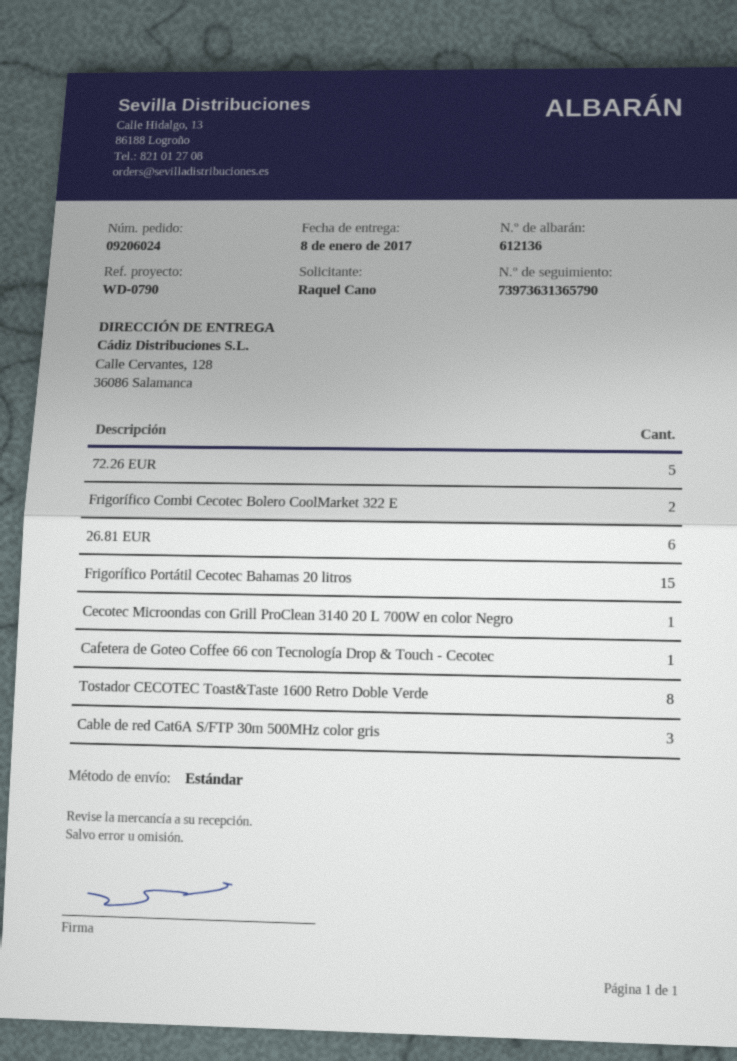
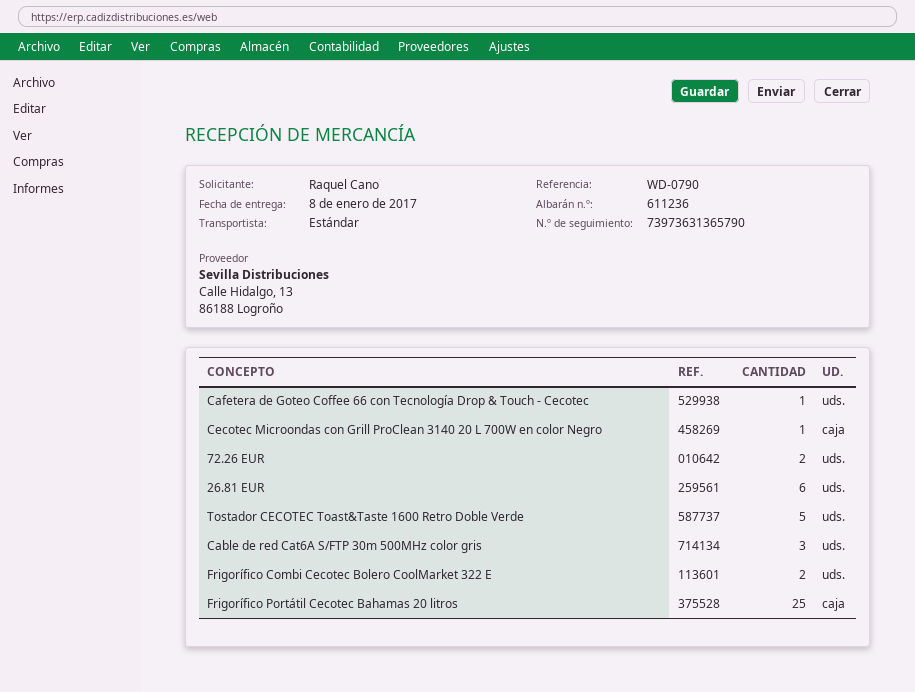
delivery note number: 612136 -> 611236
72.26 EUR: 5 -> 2
Frigorífico Portátil Cecotec Bahamas 20 litros: 15 -> 25
Tostador CECOTEC Toast&Taste 1600 Retro Doble Verde: 8 -> 5

